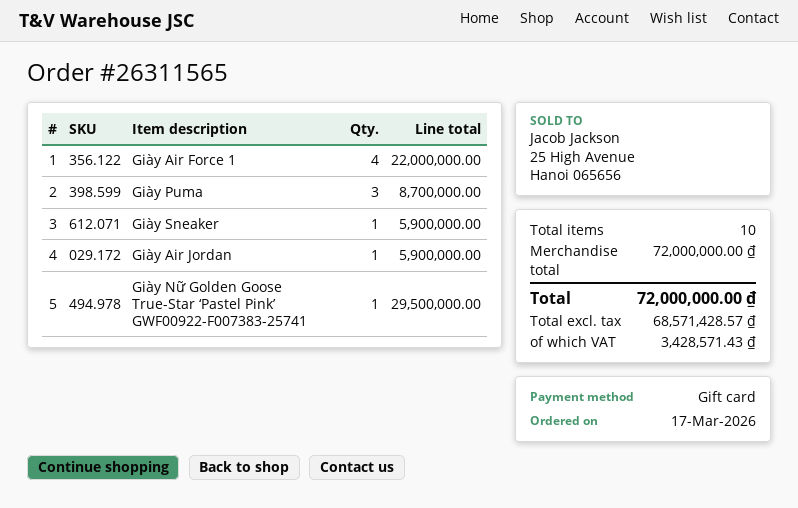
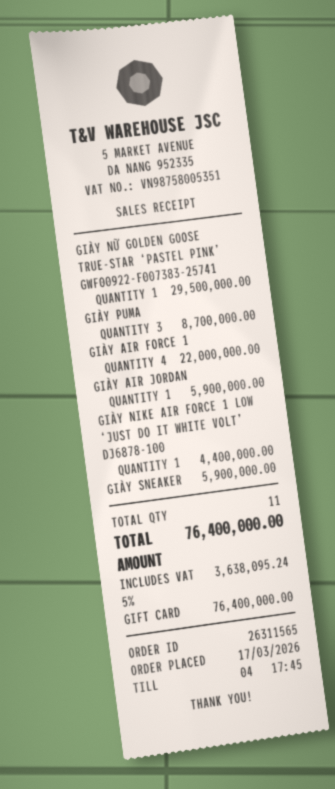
GIÀY NIKE AIR FORCE 1 LOW ‘JUST DO IT WHITE VOLT’ DJ6878-100: none -> 1 for 4400000.00
total quantity: 10 -> 11
tax: 3428571.43 -> 3638095.24
total: 72000000.00 -> 76400000.00

